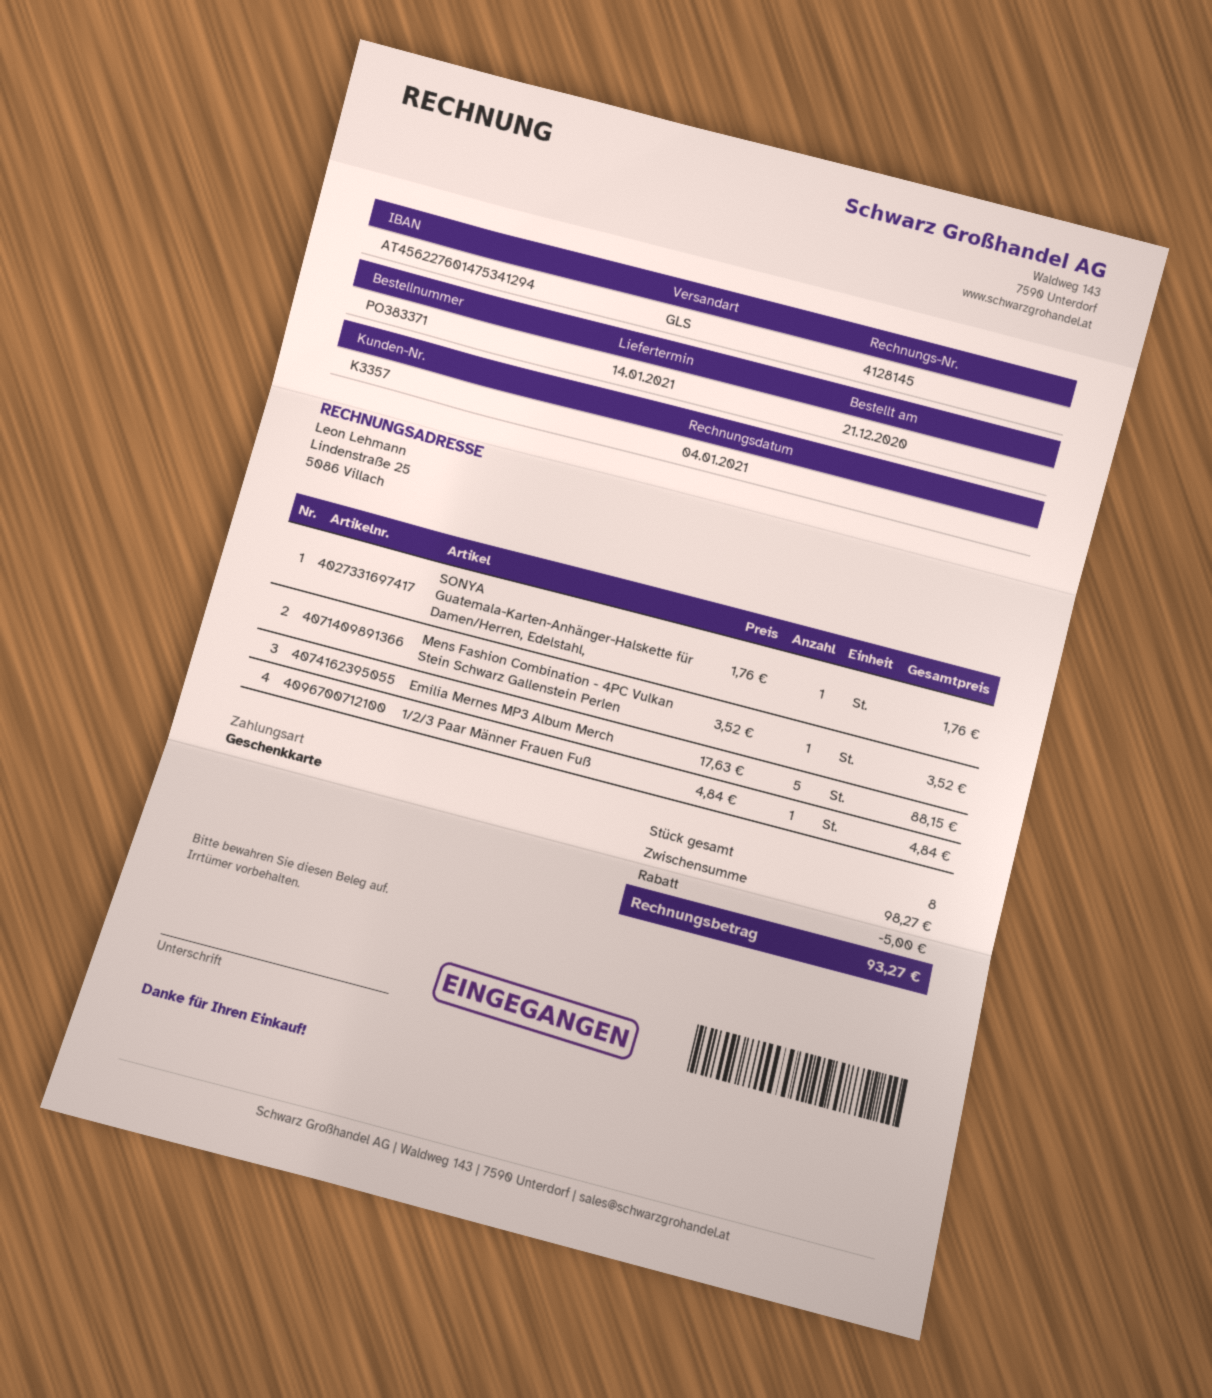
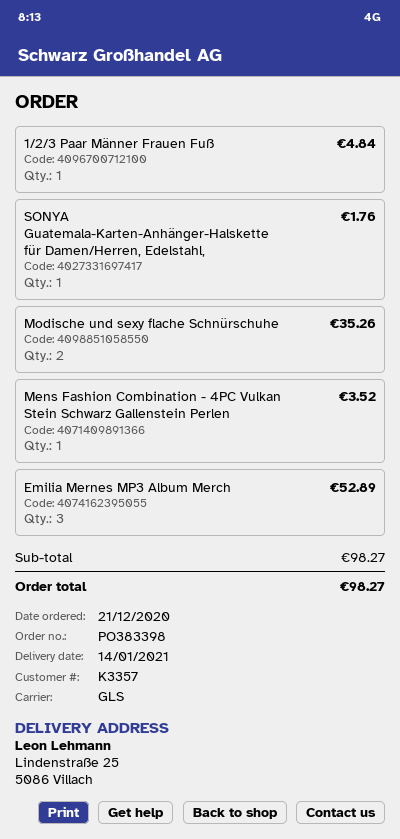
order number: PO383371 -> PO383398
Emilia Mernes MP3 Album Merch: 5 for 88.15 -> 3 for 52.89
Modische und sexy flache Schnürschuhe: none -> 2 for 35.26
discount: 5.00 -> none
total: 93.27 -> 98.27

